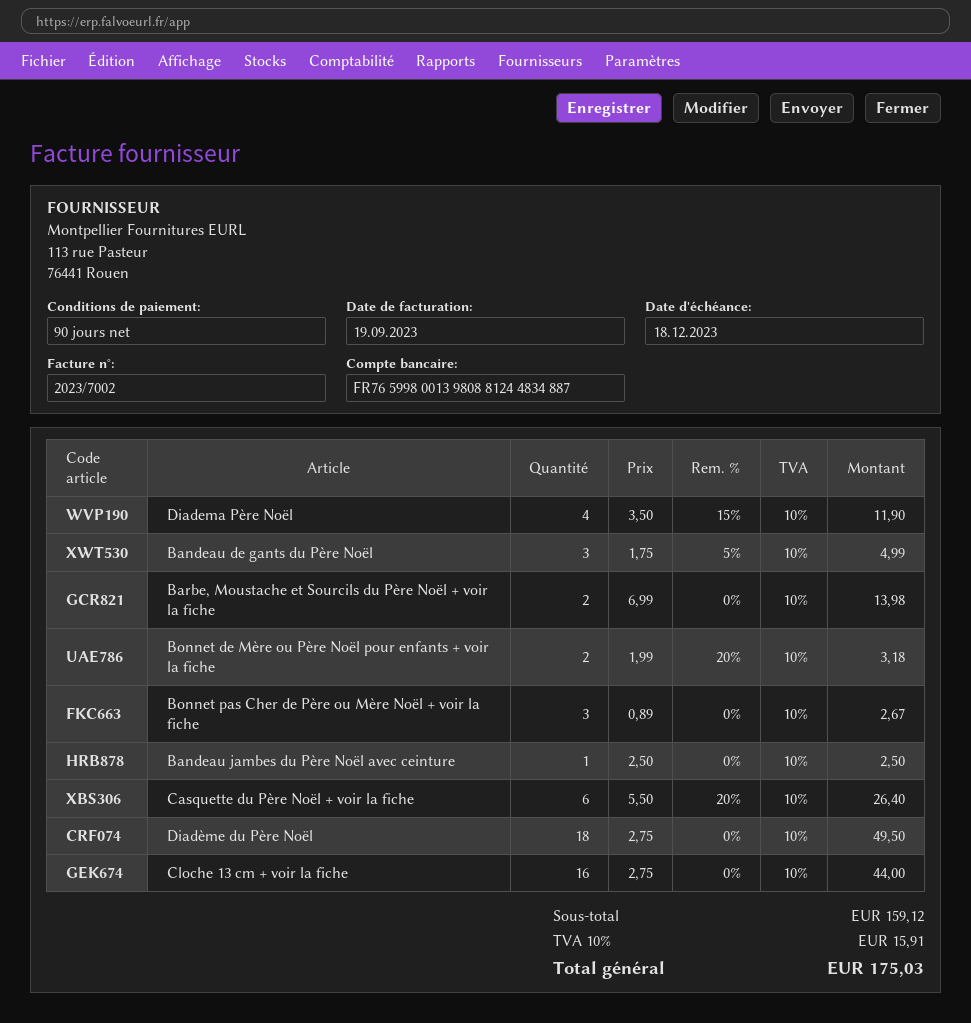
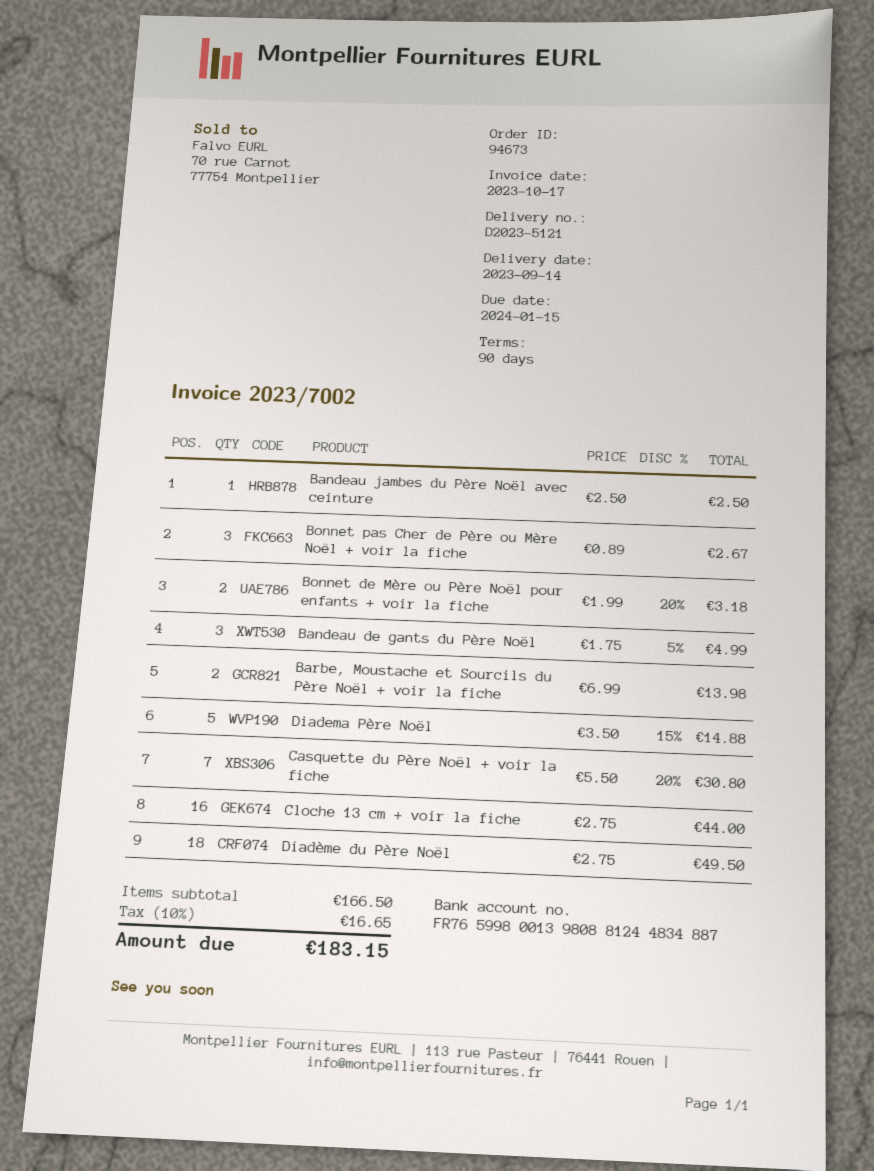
invoice date: 2023-09-19 -> 2023-10-17
due date: 2023-12-18 -> 2024-01-15
Diadema Père Noël: 4 x 3.50 - 15% = 11.90 -> 5 x 3.50 - 15% = 14.88
Casquette du Père Noël + voir la fiche: 6 x 5.50 - 20% = 26.40 -> 7 x 5.50 - 20% = 30.80
subtotal: 159.12 -> 166.50
tax: 10% = 15.91 -> 10% = 16.65
total: 175.03 -> 183.15

